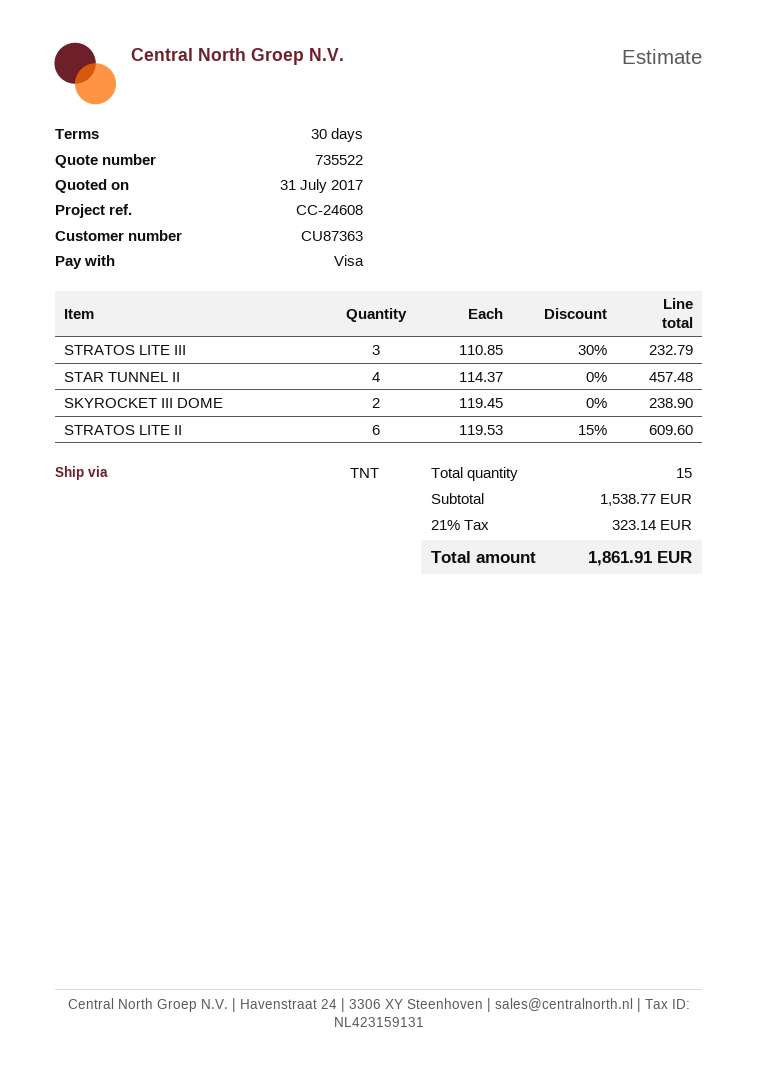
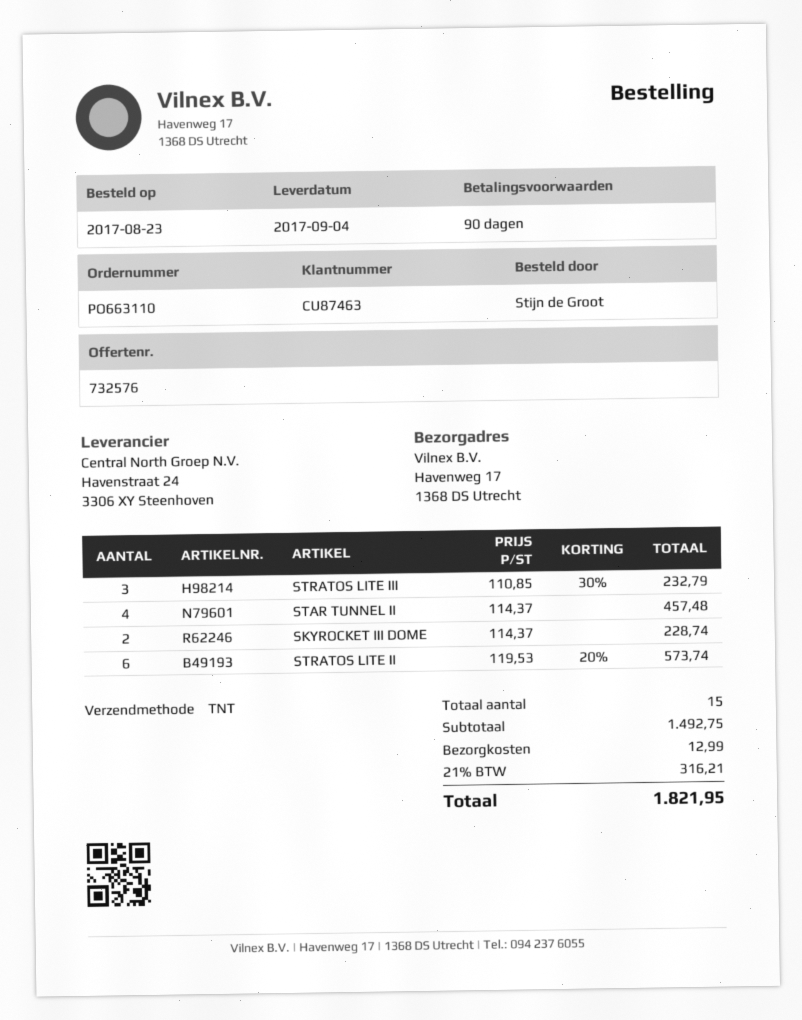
quote number: 735522 -> 732576
payment terms: 30 days -> 90 days
customer number: CU87363 -> CU87463
SKYROCKET III DOME: 2 x 119.45 = 238.90 -> 2 x 114.37 = 228.74
STRATOS LITE II: 6 x 119.53 - 15% = 609.60 -> 6 x 119.53 - 20% = 573.74
subtotal: 1538.77 -> 1492.75
shipping: none -> 12.99
tax: 21% = 323.14 -> 21% = 316.21
total: 1861.91 -> 1821.95

